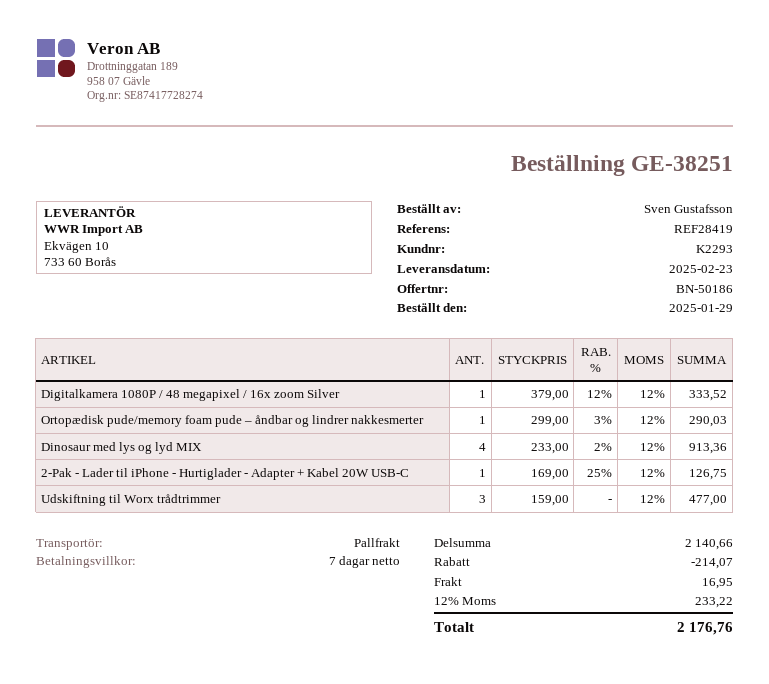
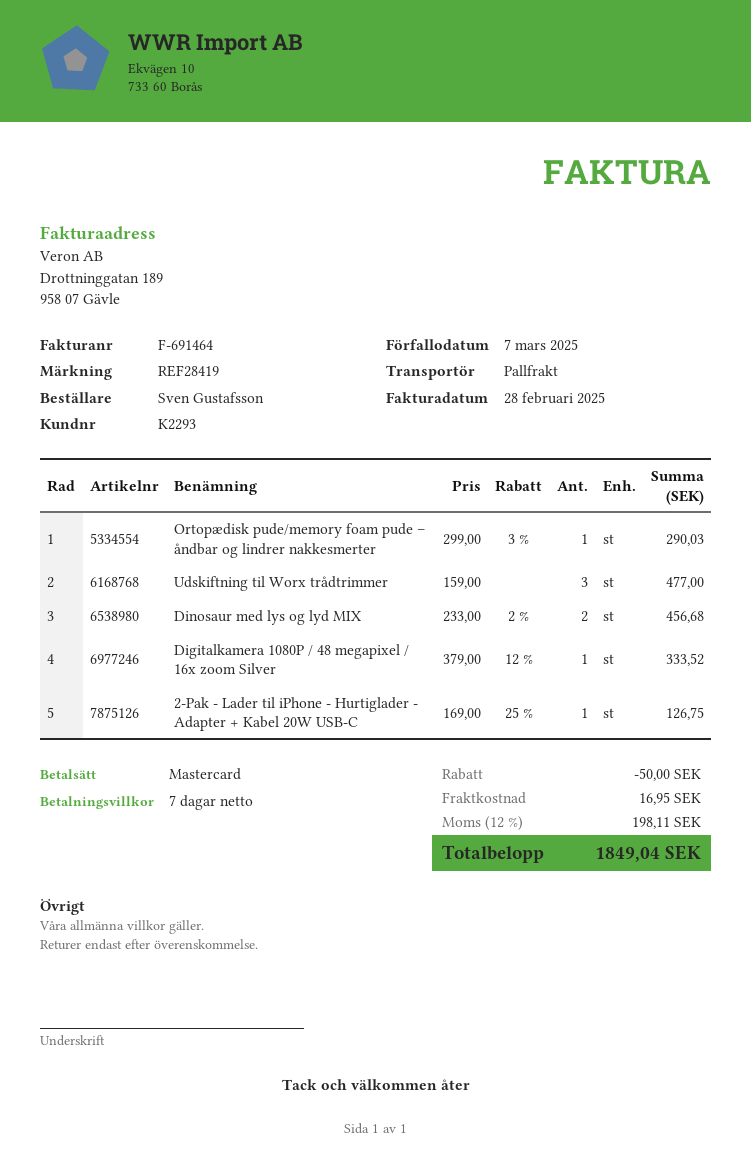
Dinosaur med lys og lyd MIX: 4 x 233.00 - 2% = 913.36 -> 2 x 233.00 - 2% = 456.68
discount: 214.07 -> 50.00
tax: 12% = 233.22 -> 12% = 198.11
total: 2176.76 -> 1849.04

